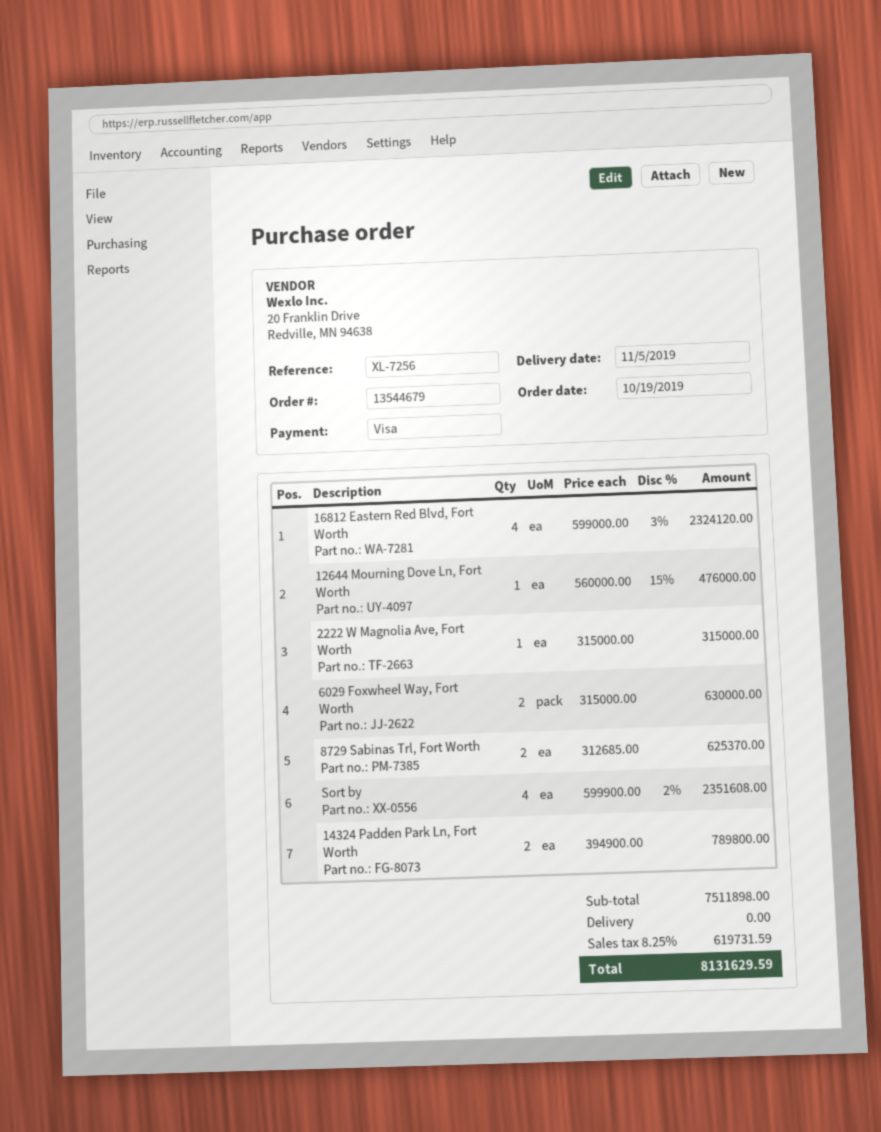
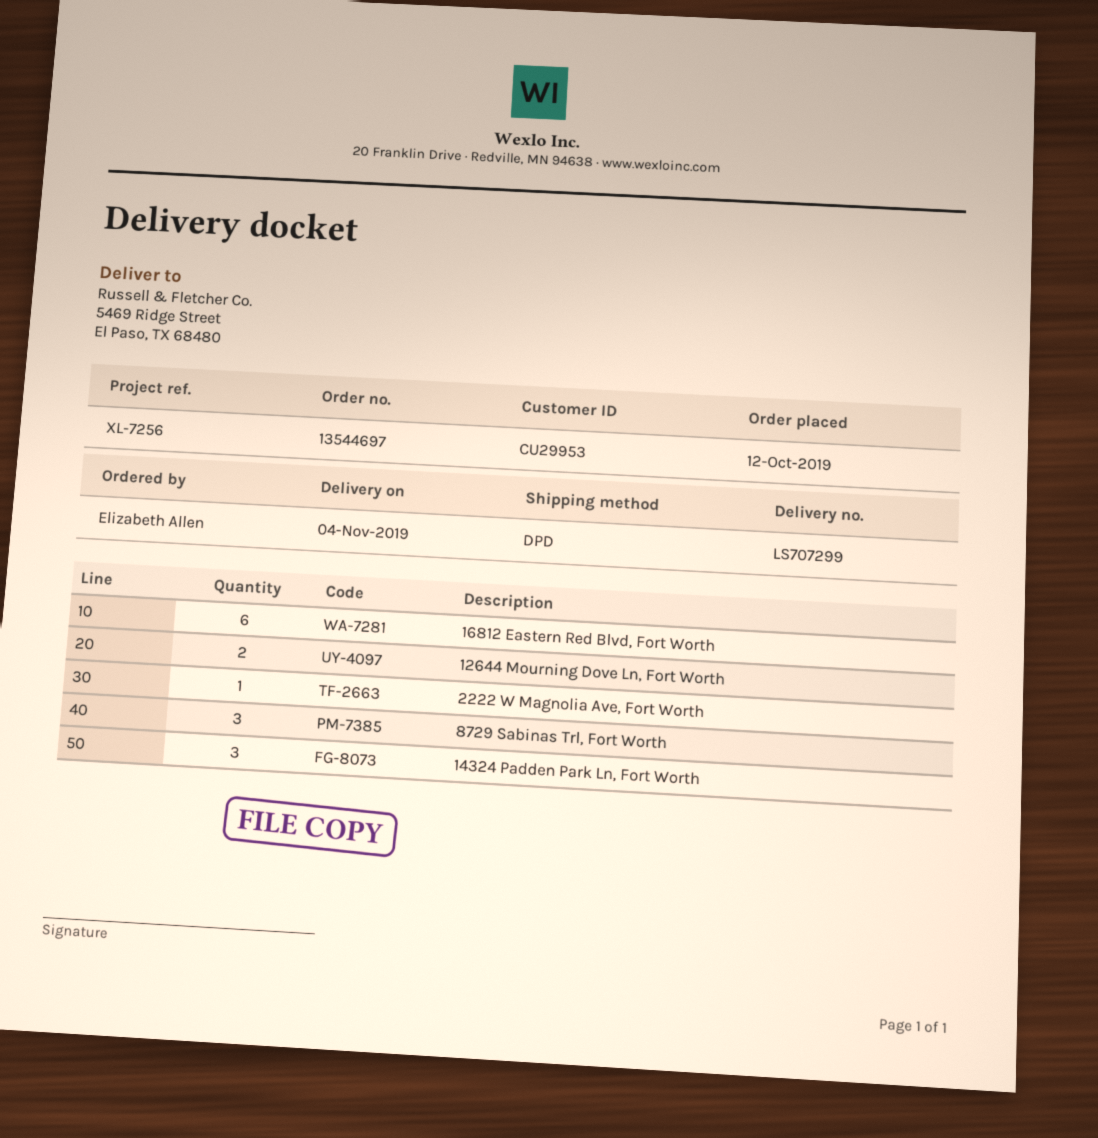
order number: 13544679 -> 13544697
order date: 2019-10-19 -> 2019-10-12
delivery date: 2019-11-05 -> 2019-11-04
16812 Eastern Red Blvd, Fort Worth: 4 -> 6
12644 Mourning Dove Ln, Fort Worth: 1 -> 2
6029 Foxwheel Way, Fort Worth: 2 -> none
8729 Sabinas Trl, Fort Worth: 2 -> 3
Sort by: 4 -> none
14324 Padden Park Ln, Fort Worth: 2 -> 3

